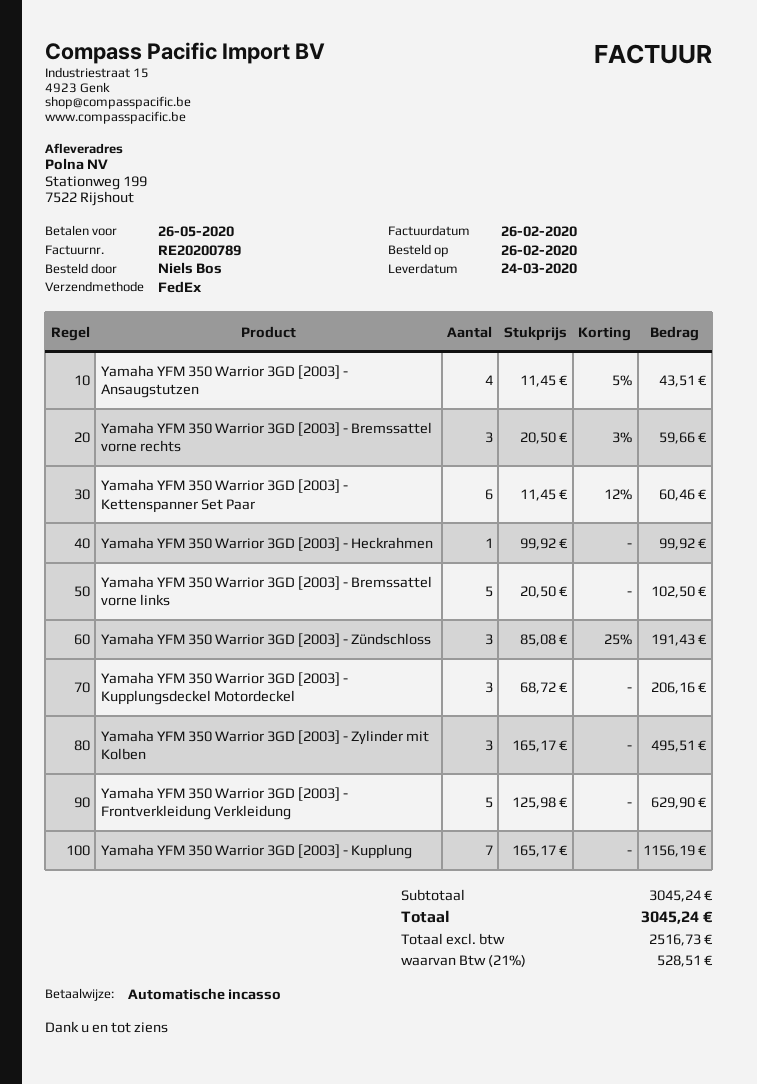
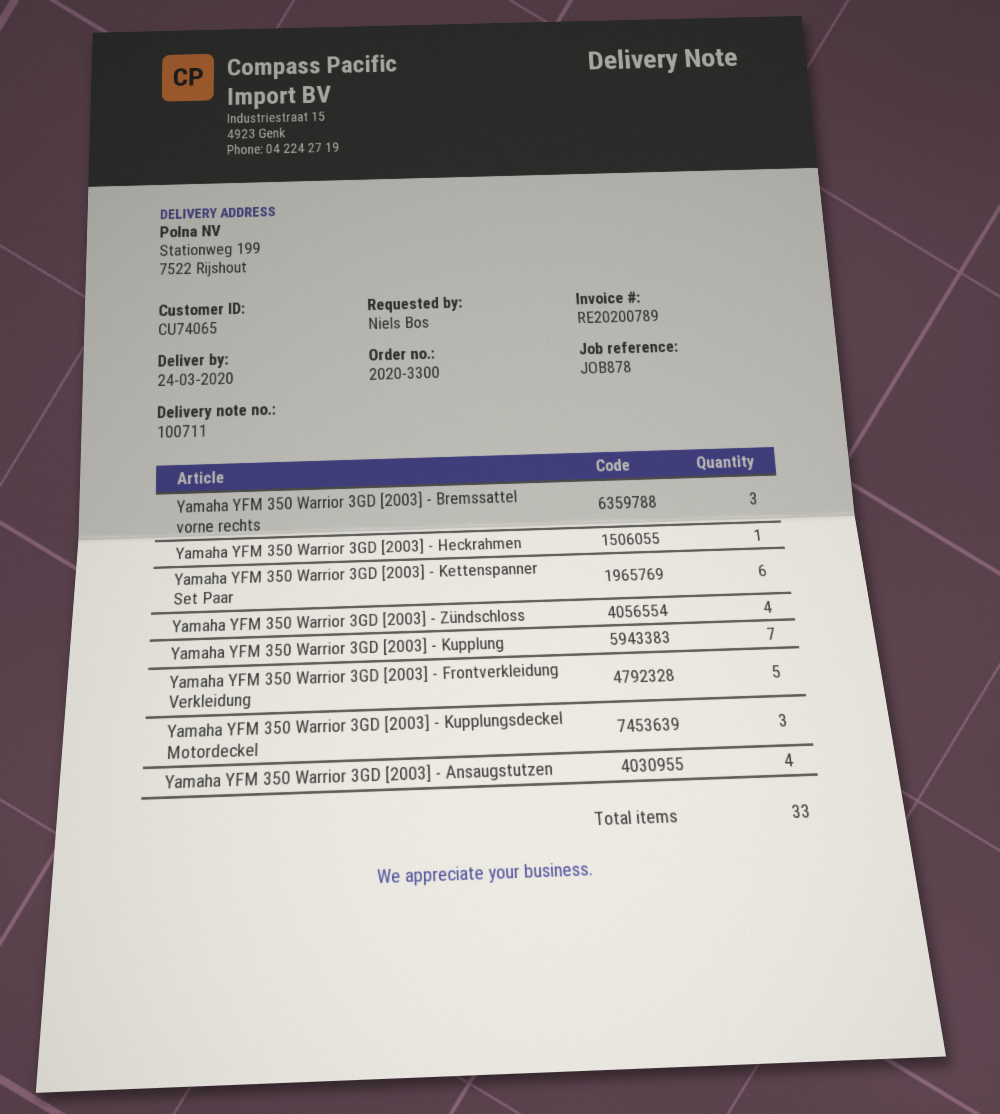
Yamaha YFM 350 Warrior 3GD [2003] - Bremssattel vorne links: 5 -> none
Yamaha YFM 350 Warrior 3GD [2003] - Zündschloss: 3 -> 4
Yamaha YFM 350 Warrior 3GD [2003] - Zylinder mit Kolben: 3 -> none

